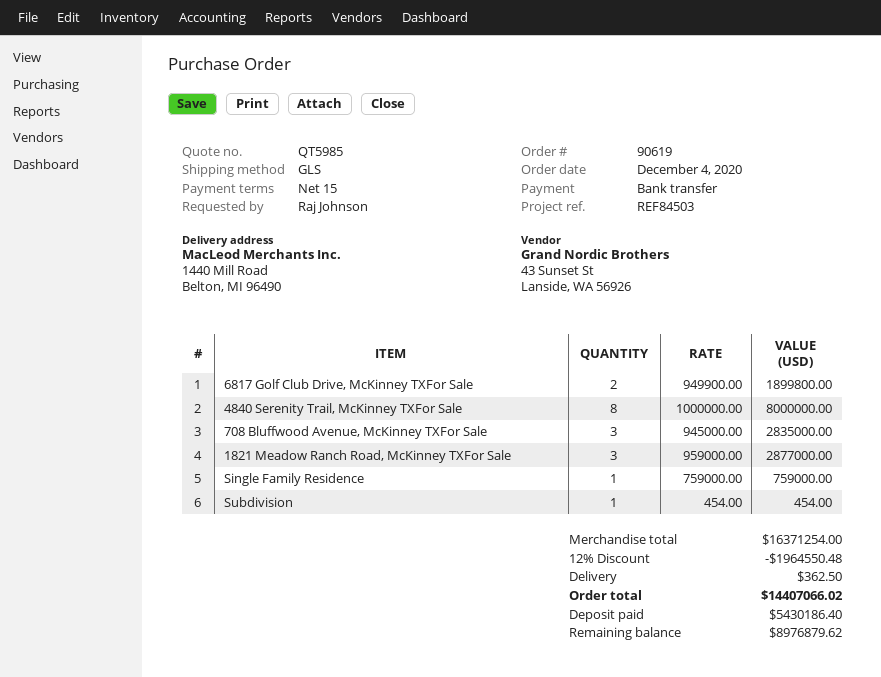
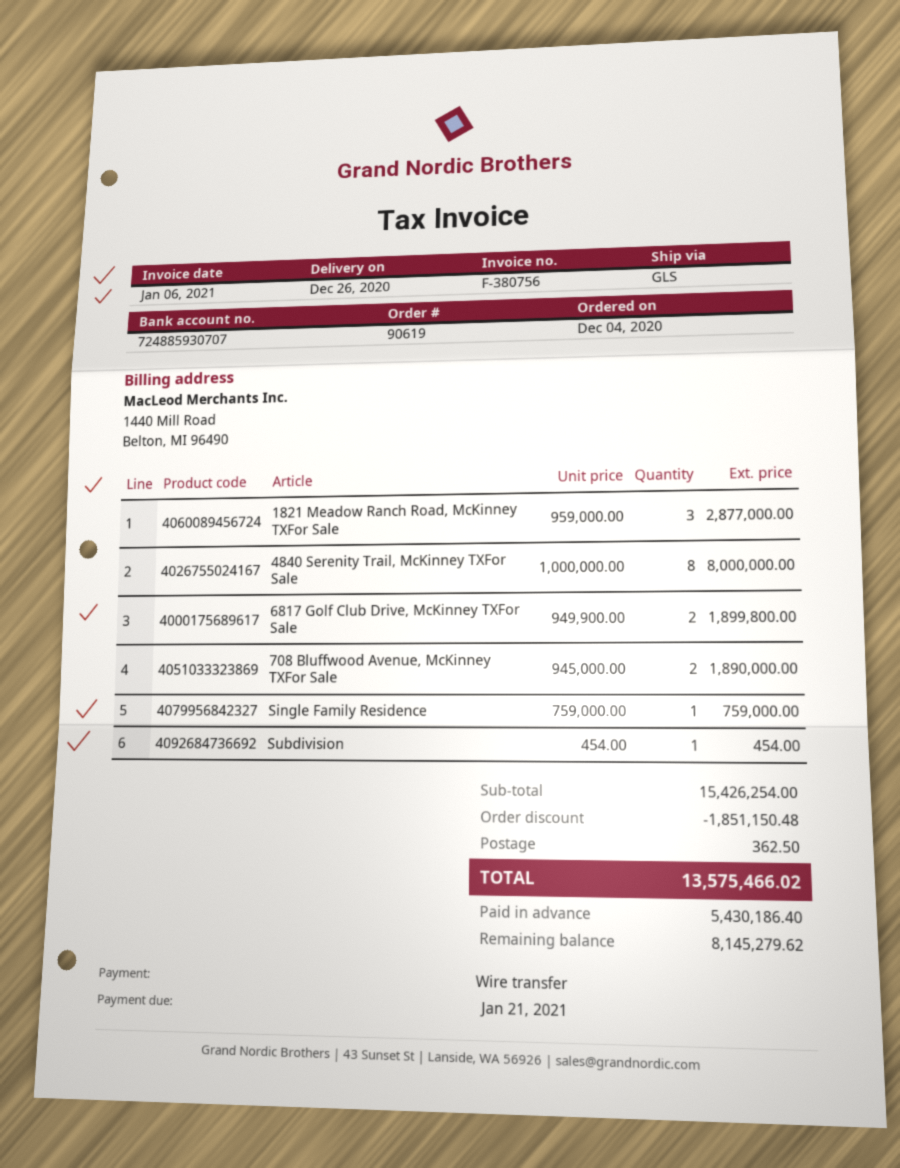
708 Bluffwood Avenue, McKinney TXFor Sale: 3 x 945000.00 = 2835000.00 -> 2 x 945000.00 = 1890000.00
subtotal: 16371254.00 -> 15426254.00
discount: 1964550.48 -> 1851150.48
total: 14407066.02 -> 13575466.02
balance: 8976879.62 -> 8145279.62

